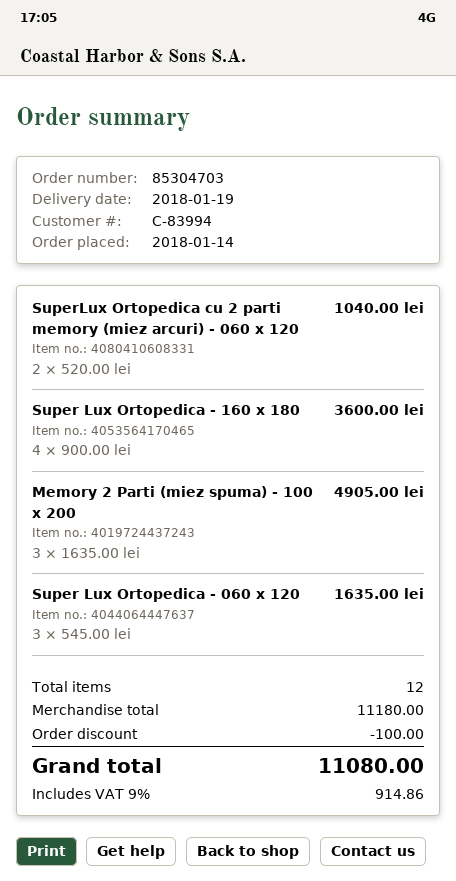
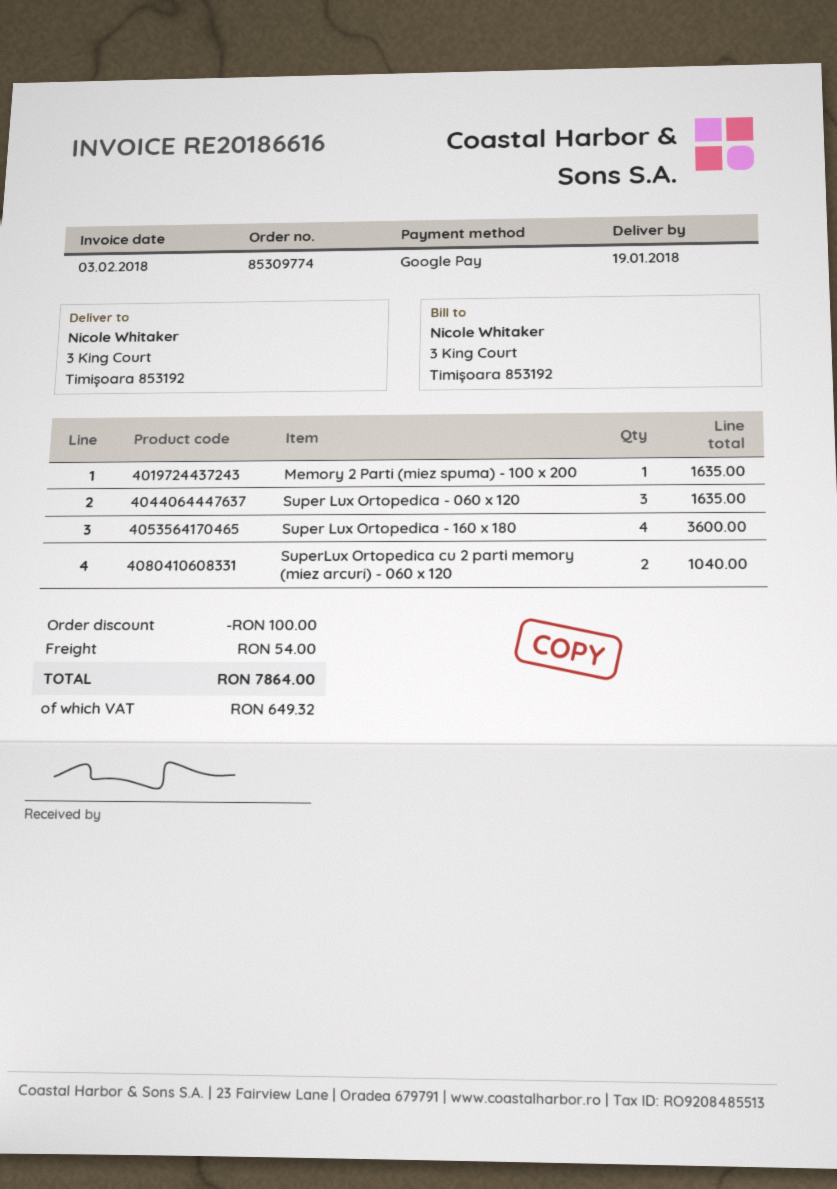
order number: 85304703 -> 85309774
Memory 2 Parti (miez spuma) - 100 x 200: 3 for 4905.00 -> 1 for 1635.00
shipping: none -> 54.00
tax: 914.86 -> 649.32
total: 11080.00 -> 7864.00

